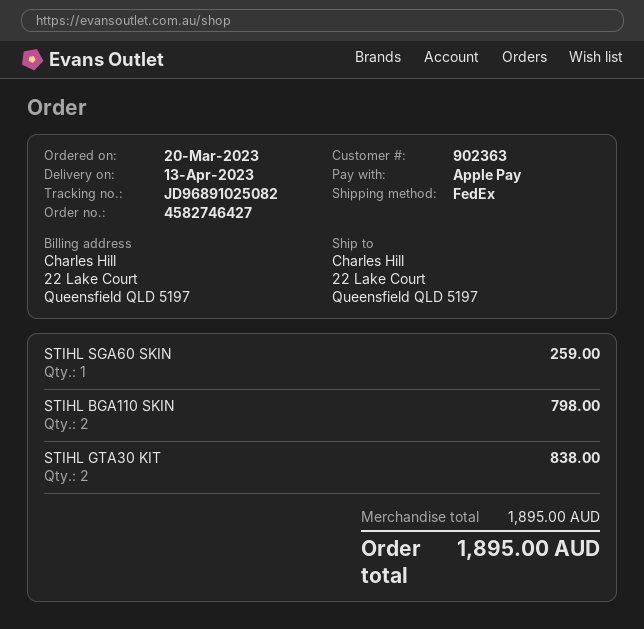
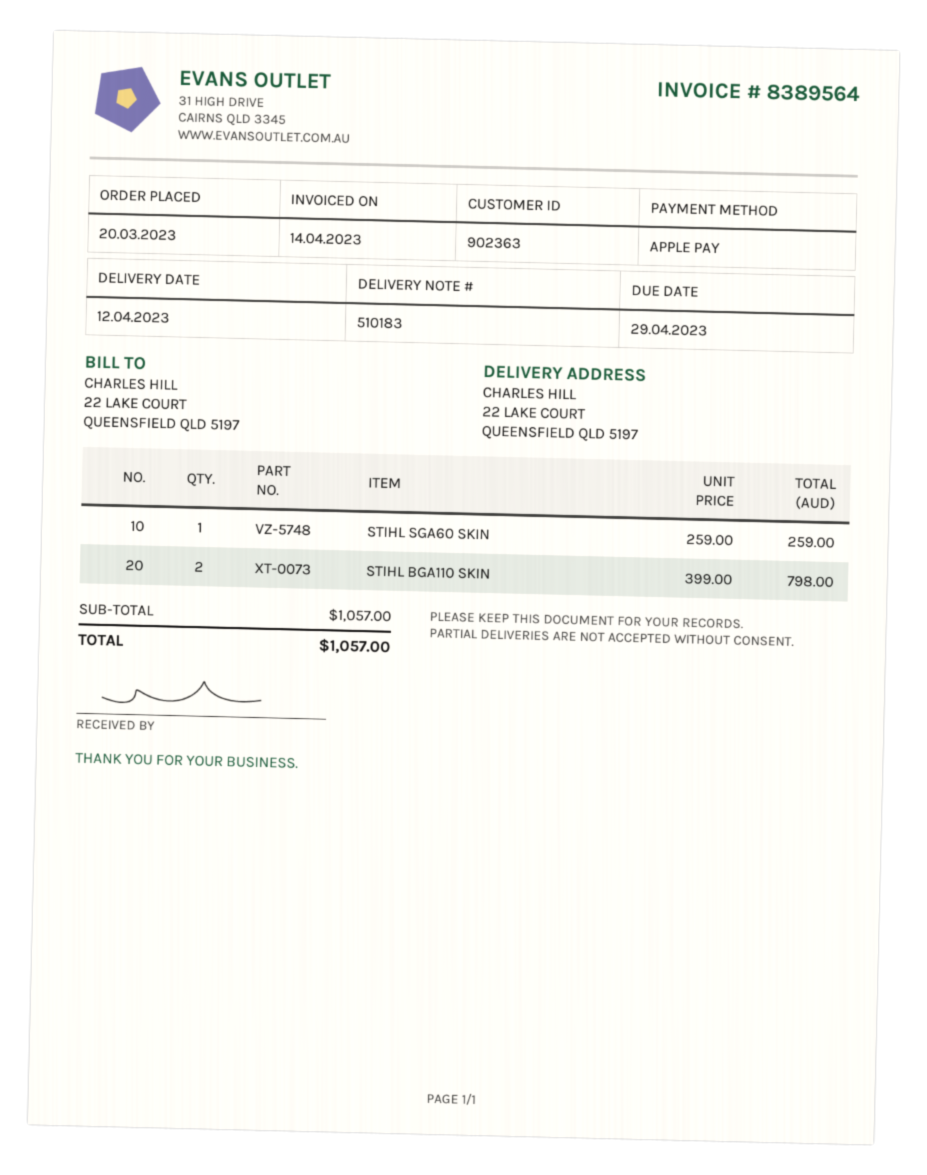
delivery date: 2023-04-13 -> 2023-04-12
STIHL GTA30 KIT: 2 for 838.00 -> none
subtotal: 1895.00 -> 1057.00
total: 1895.00 -> 1057.00

